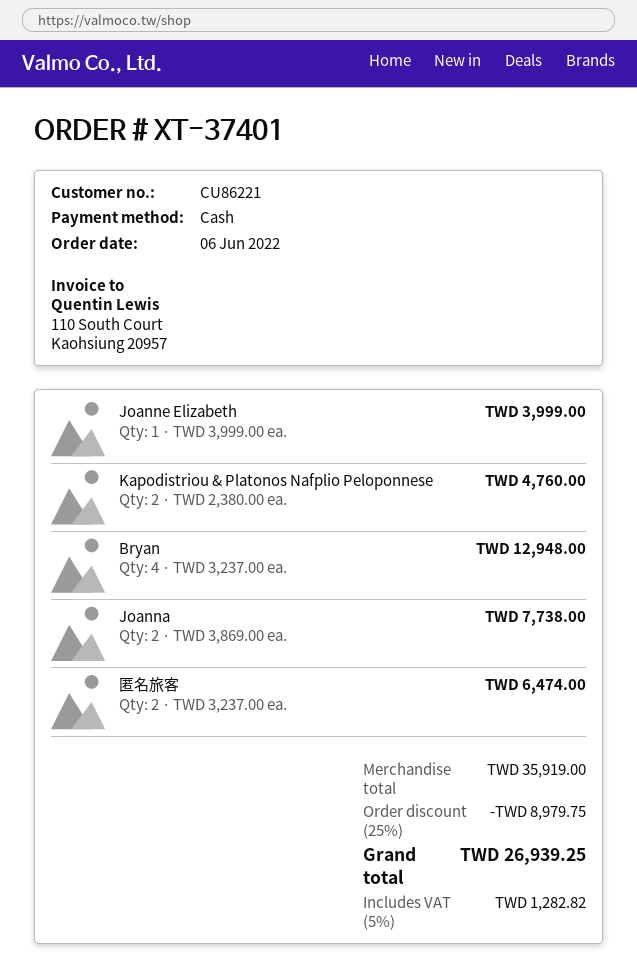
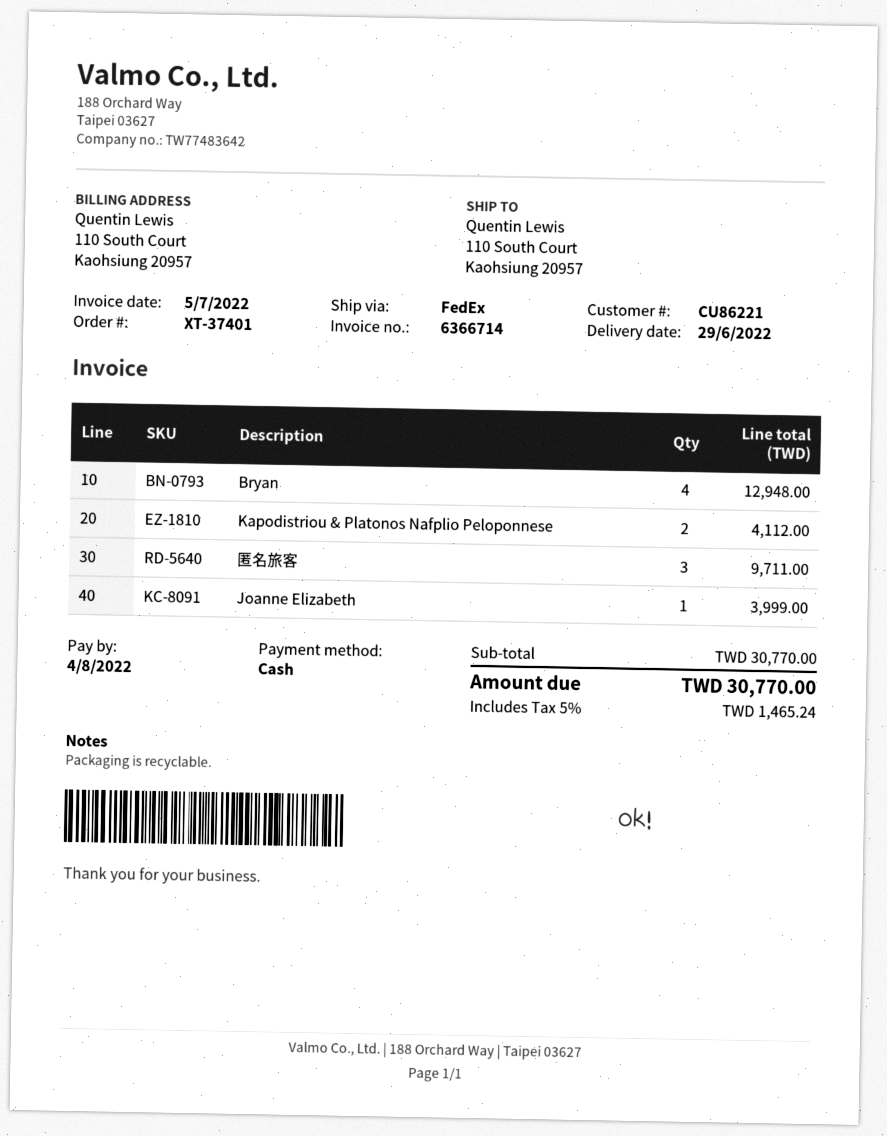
Kapodistriou & Platonos Nafplio Peloponnese: 2 for 4760.00 -> 2 for 4112.00
Joanna: 2 for 7738.00 -> none
匿名旅客: 2 for 6474.00 -> 3 for 9711.00
subtotal: 35919.00 -> 30770.00
discount: 25% = 8979.75 -> none
tax: 5% = 1282.82 -> 5% = 1465.24
total: 26939.25 -> 30770.00

